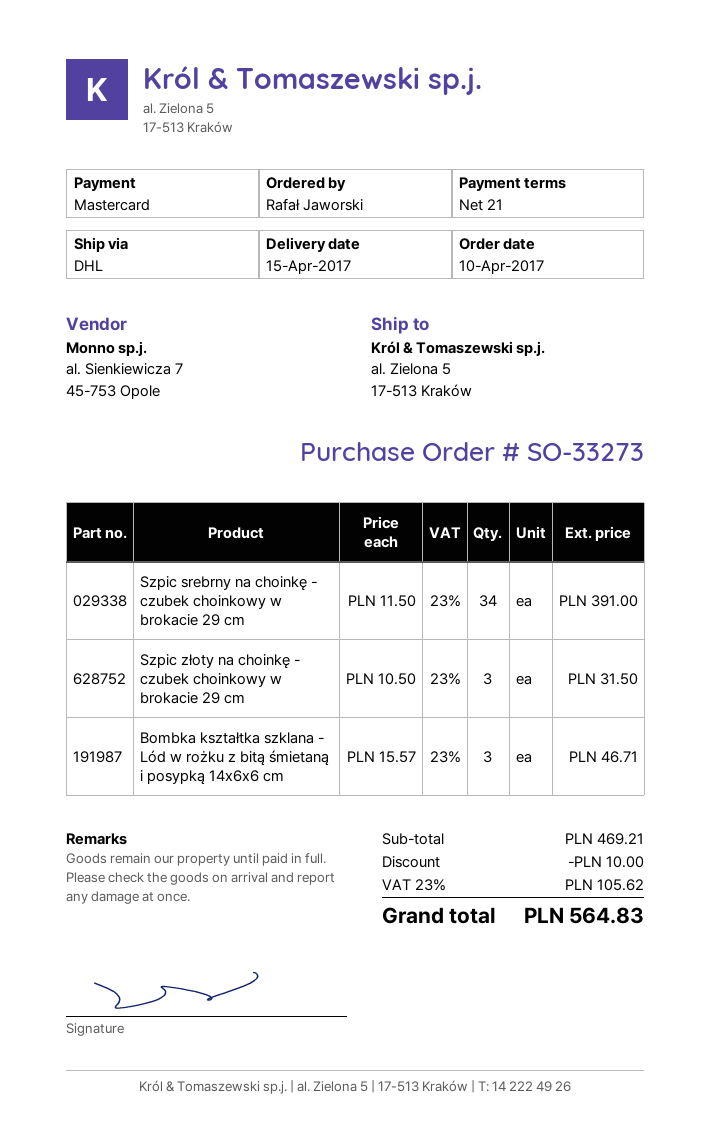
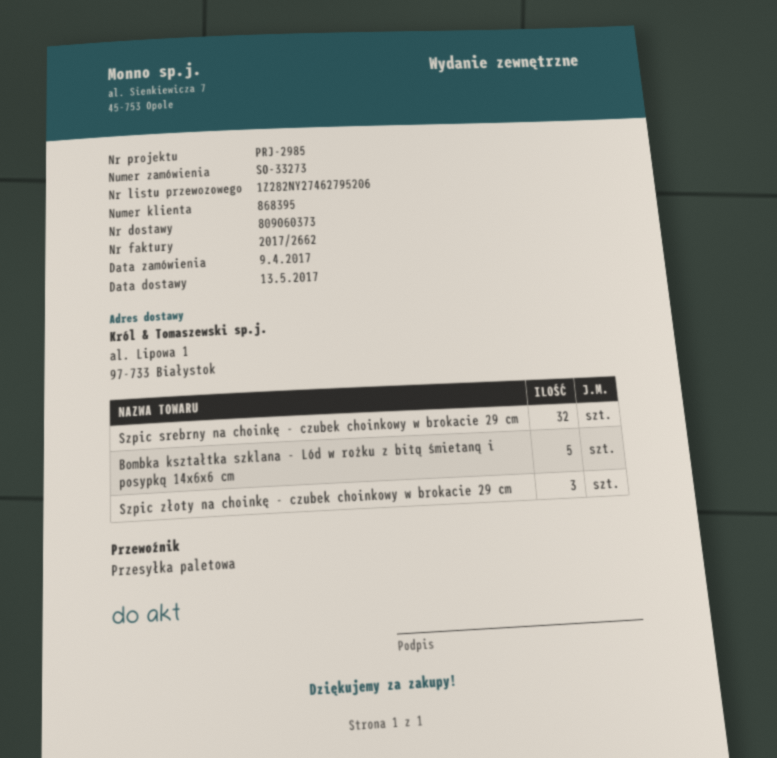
order date: 2017-04-10 -> 2017-04-09
delivery date: 2017-04-15 -> 2017-05-13
shipping method: DHL -> pallet freight
ship to: al. Zielona 5, 17-513 Kraków -> al. Lipowa 1, 97-733 Białystok
Szpic srebrny na choinkę - czubek choinkowy w brokacie 29 cm: 34 -> 32
Bombka kształtka szklana - Lód w rożku z bitą śmietaną i posypką 14x6x6 cm: 3 -> 5

